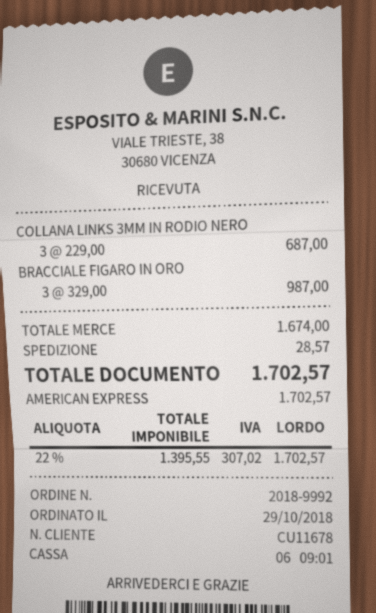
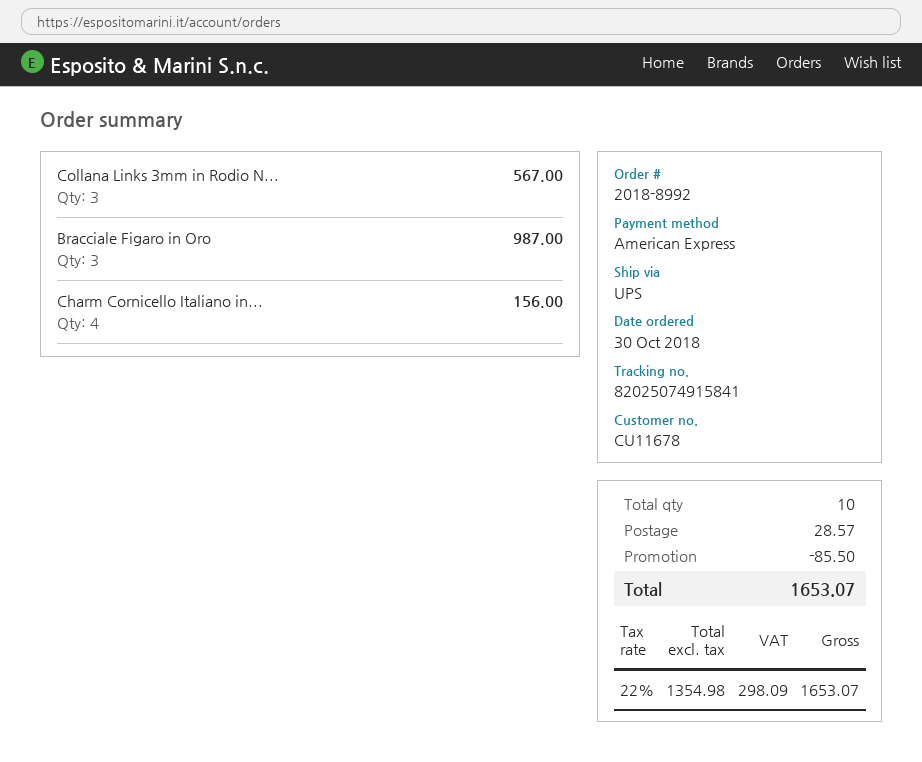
order number: 2018-9992 -> 2018-8992
order date: 2018-10-29 -> 2018-10-30
COLLANA LINKS 3MM IN RODIO NERO: 3 for 687.00 -> 3 for 567.00
Charm Cornicello Italiano in...: none -> 4 for 156.00
discount: none -> 85.50
net: 1395.55 -> 1354.98
tax: 22% = 307.02 -> 22% = 298.09
total: 1702.57 -> 1653.07

